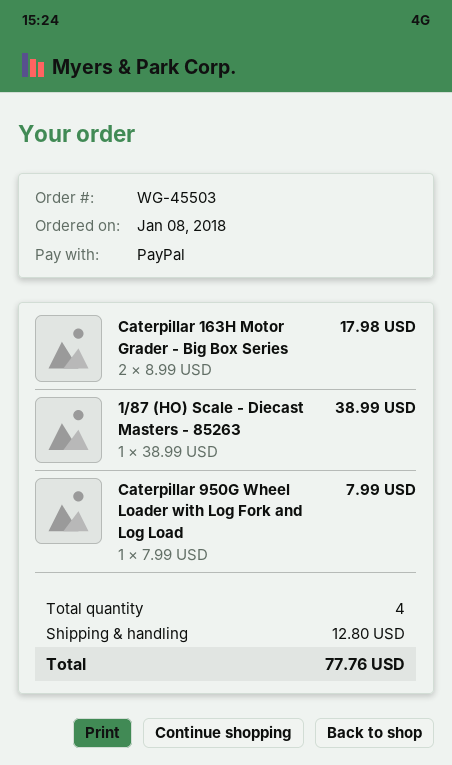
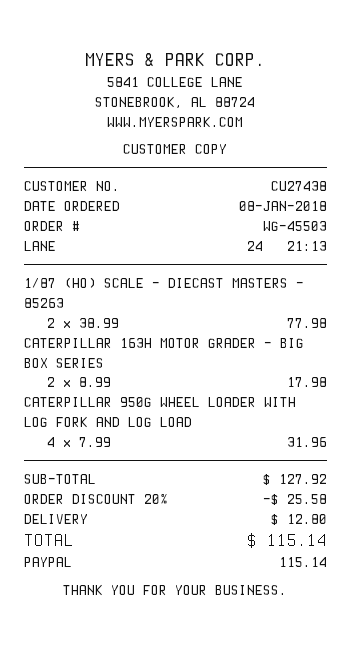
1/87 (HO) Scale - Diecast Masters - 85263: 1 x 38.99 = 38.99 -> 2 x 38.99 = 77.98
Caterpillar 950G Wheel Loader with Log Fork and Log Load: 1 x 7.99 = 7.99 -> 4 x 7.99 = 31.96
discount: none -> 20% = 25.58
total: 77.76 -> 115.14

